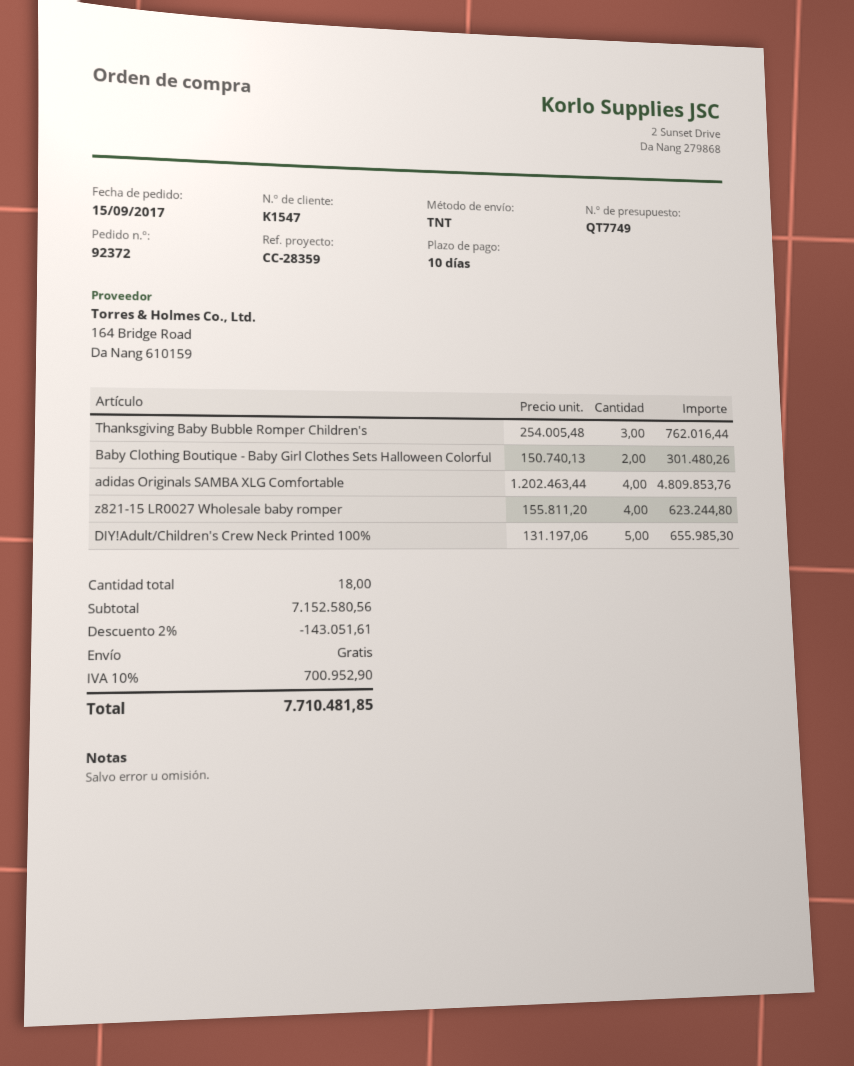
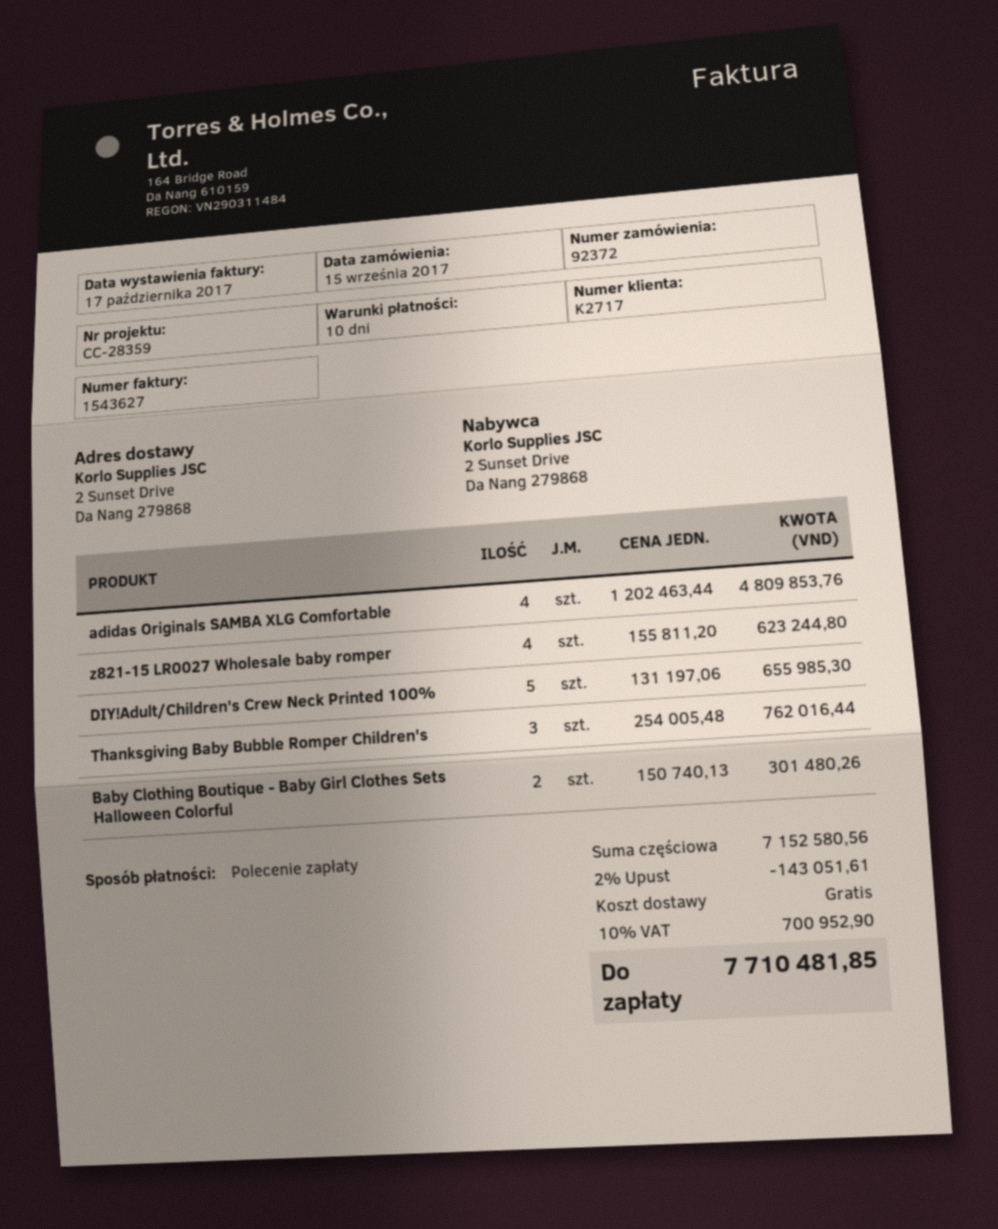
customer number: K1547 -> K2717

